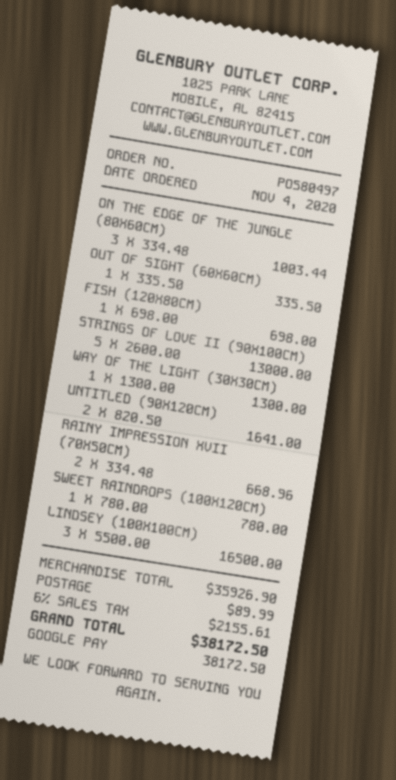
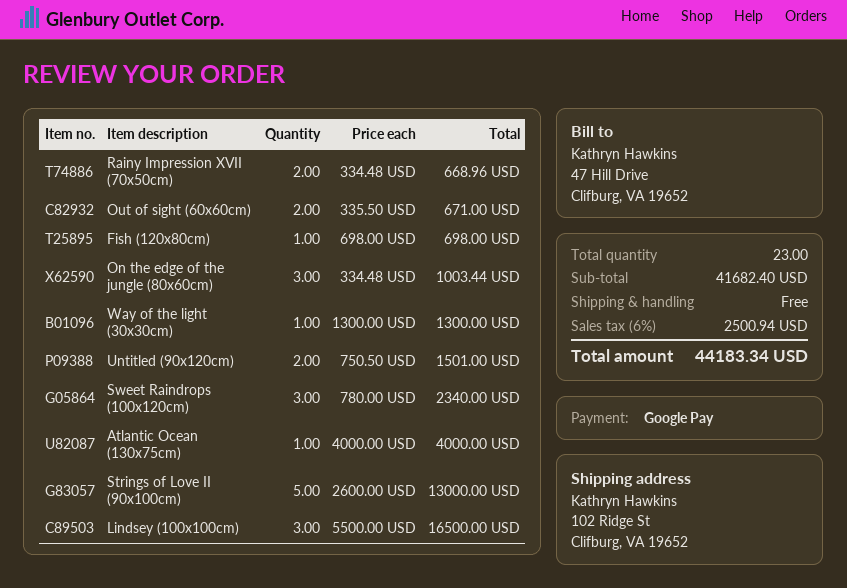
OUT OF SIGHT (60X60CM): 1 x 335.50 = 335.50 -> 2 x 335.50 = 671.00
UNTITLED (90X120CM): 2 x 820.50 = 1641.00 -> 2 x 750.50 = 1501.00
SWEET RAINDROPS (100X120CM): 1 x 780.00 = 780.00 -> 3 x 780.00 = 2340.00
Atlantic Ocean (130x75cm): none -> 1 x 4000.00 = 4000.00
subtotal: 35926.90 -> 41682.40
shipping: 89.99 -> 0.00
tax: 6% = 2155.61 -> 6% = 2500.94
total: 38172.50 -> 44183.34

